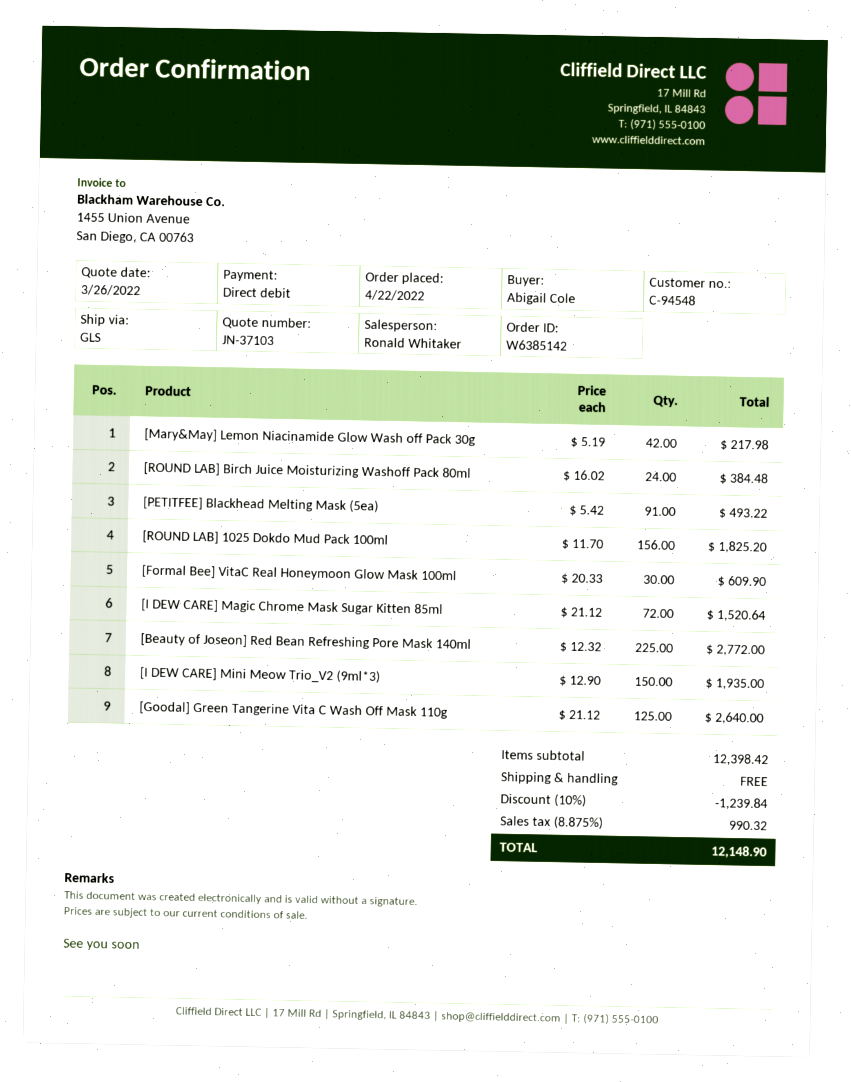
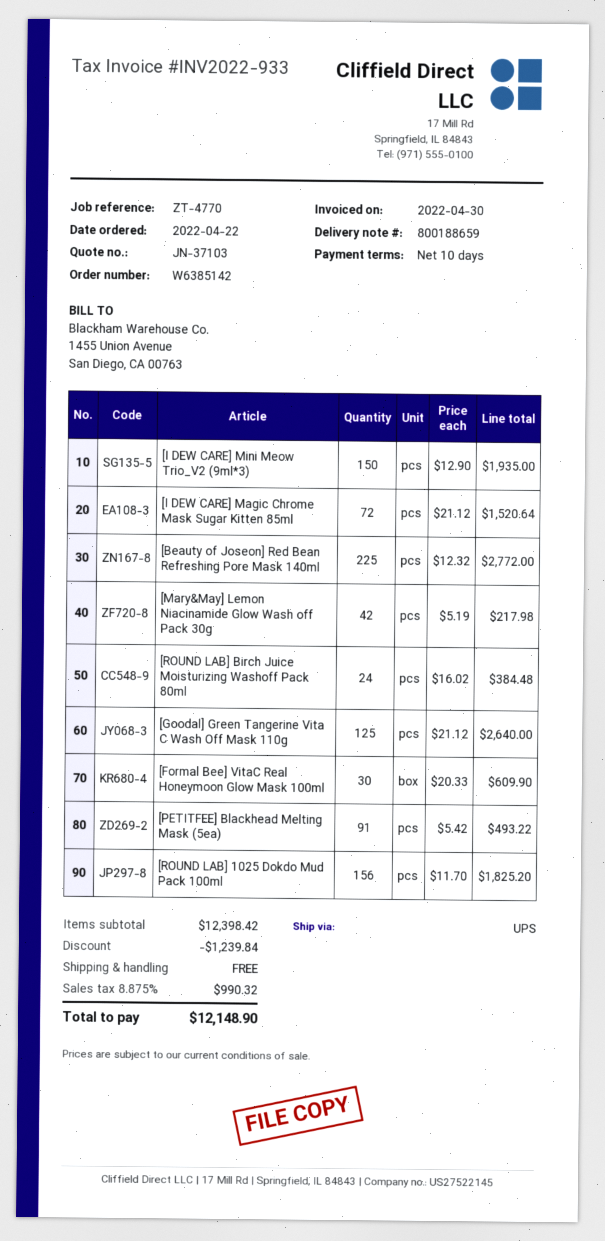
shipping method: GLS -> UPS

